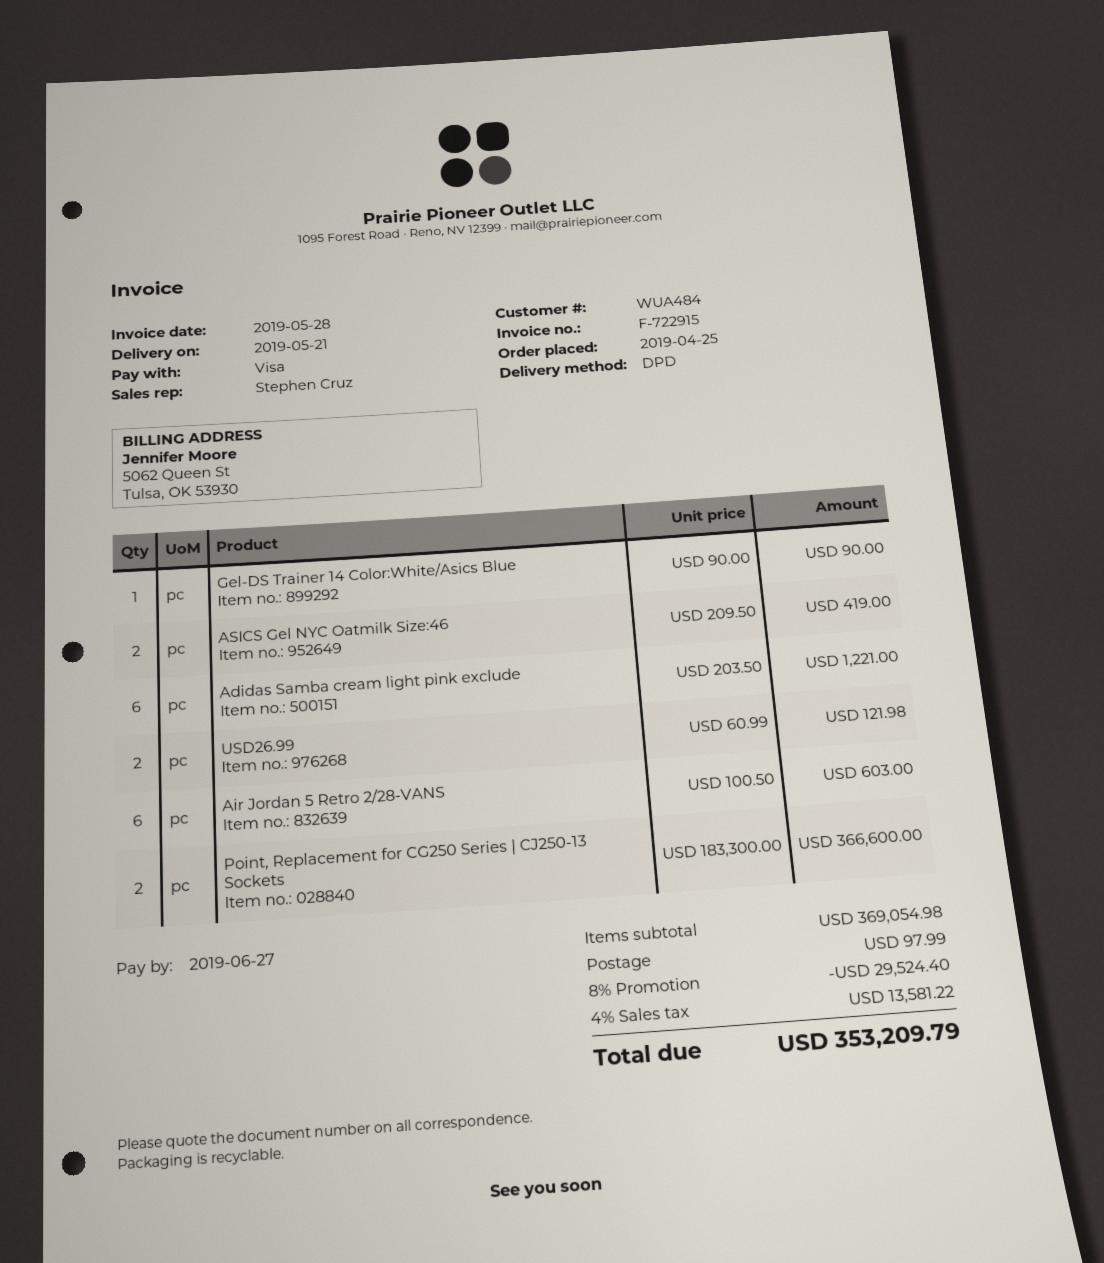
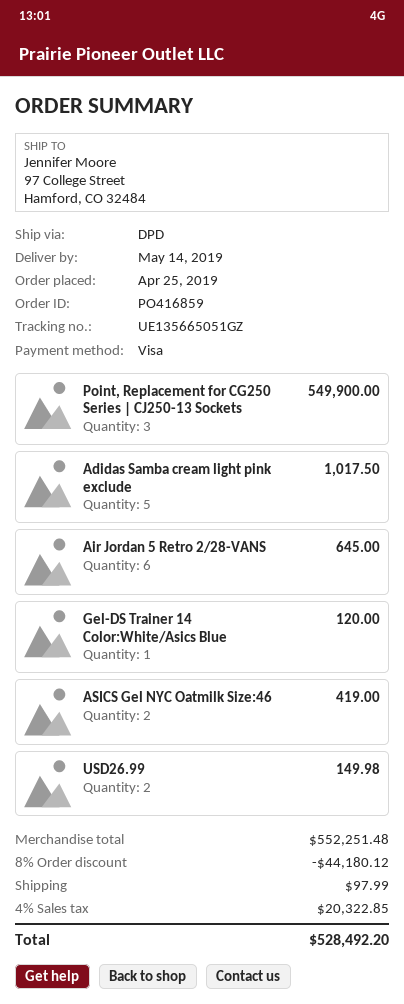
delivery date: 2019-05-21 -> 2019-05-14
Gel-DS Trainer 14 Color:White/Asics Blue: 1 for 90.00 -> 1 for 120.00
Adidas Samba cream light pink exclude: 6 for 1221.00 -> 5 for 1017.50
USD26.99: 2 for 121.98 -> 2 for 149.98
Air Jordan 5 Retro 2/28-VANS: 6 for 603.00 -> 6 for 645.00
Point, Replacement for CG250 Series | CJ250-13 Sockets: 2 for 366600.00 -> 3 for 549900.00
subtotal: 369054.98 -> 552251.48
discount: 8% = 29524.40 -> 8% = 44180.12
tax: 4% = 13581.22 -> 4% = 20322.85
total: 353209.79 -> 528492.20

